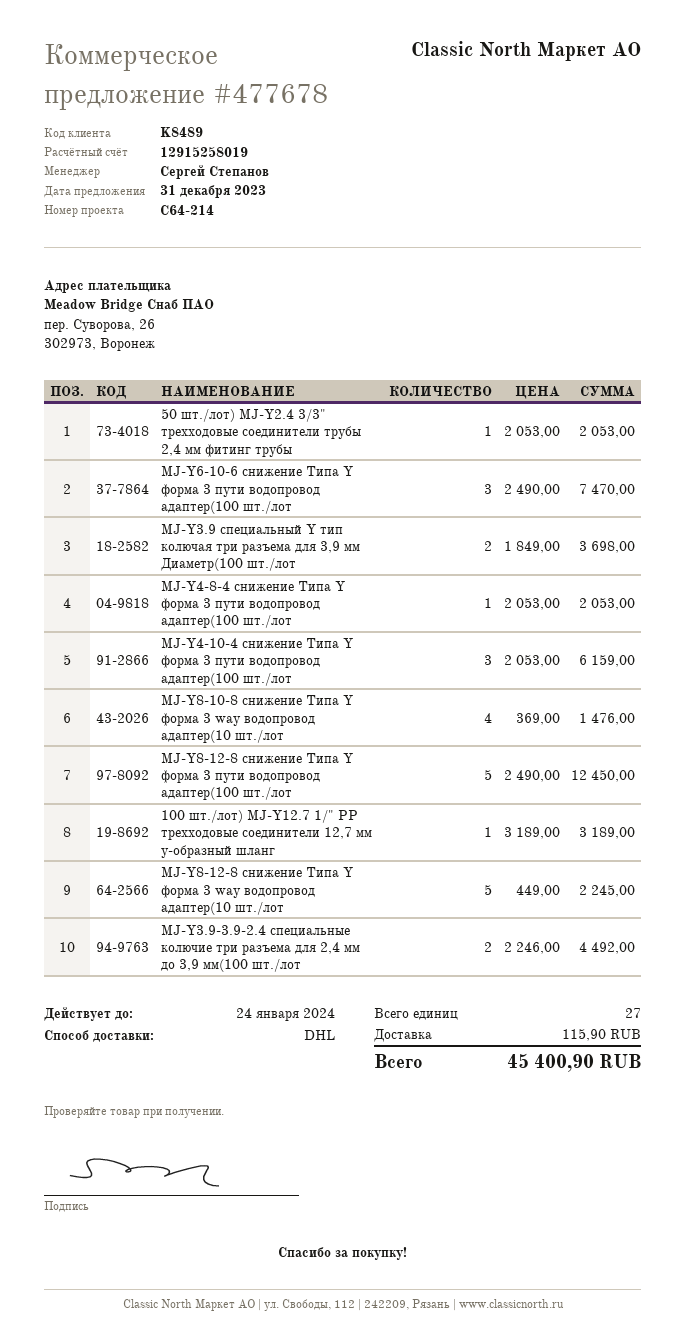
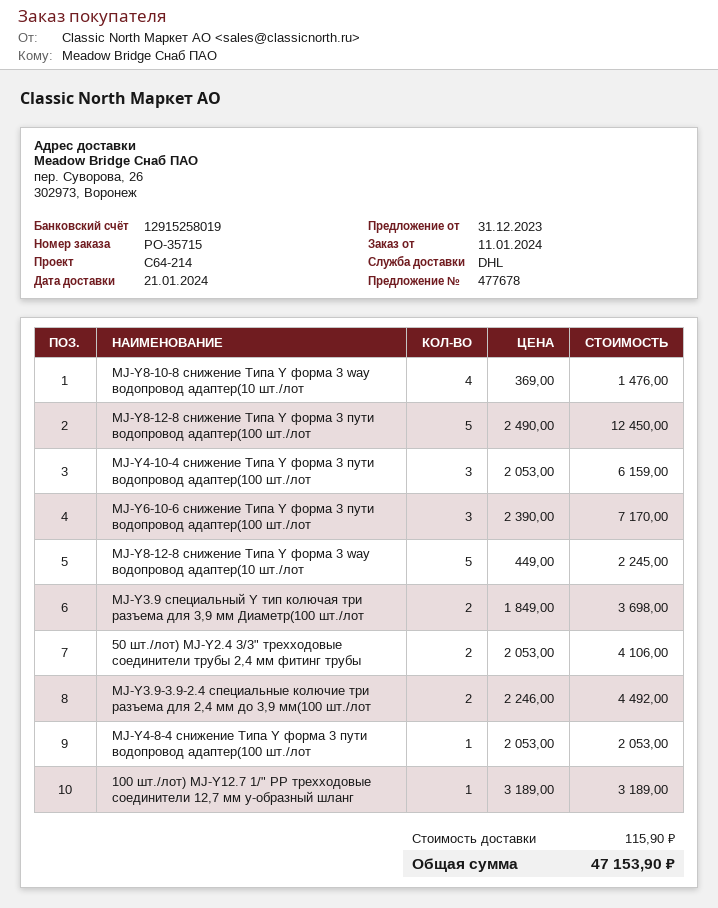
50 шт./лот) MJ-Y2.4 3/3" трехходовые соединители трубы 2,4 мм фитинг трубы: 1 x 2053.00 = 2053.00 -> 2 x 2053.00 = 4106.00
MJ-Y6-10-6 снижение Типа Y форма 3 пути водопровод адаптер(100 шт./лот: 3 x 2490.00 = 7470.00 -> 3 x 2390.00 = 7170.00
total: 45400.90 -> 47153.90

